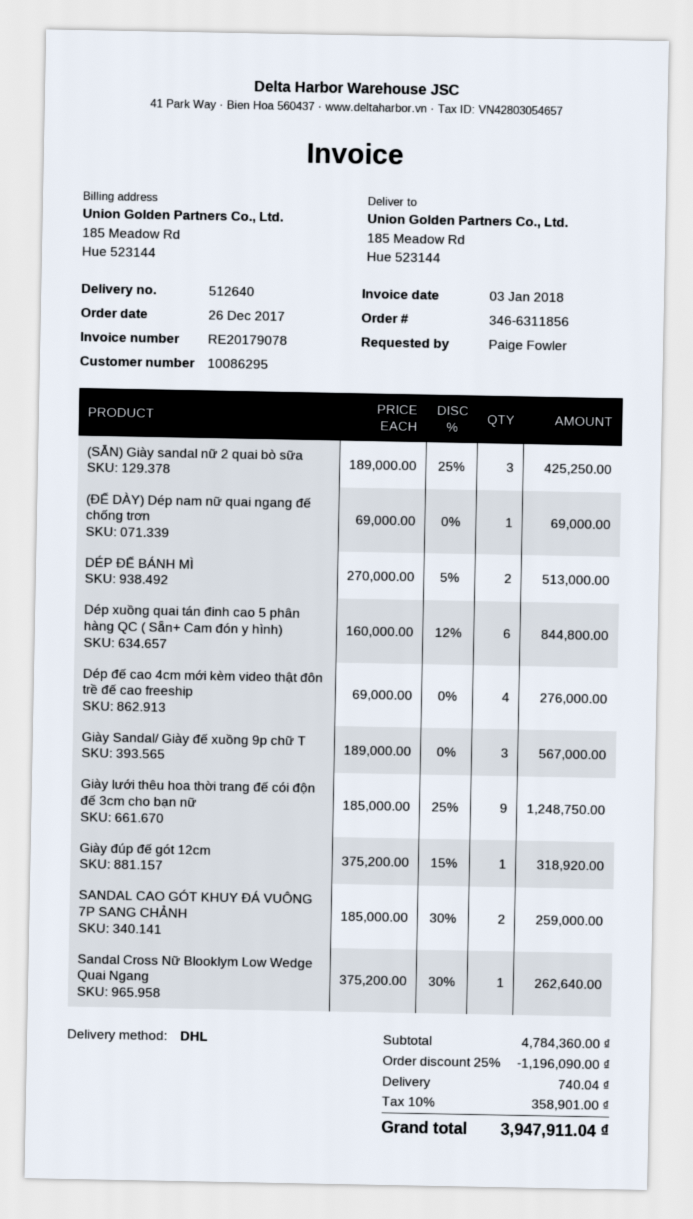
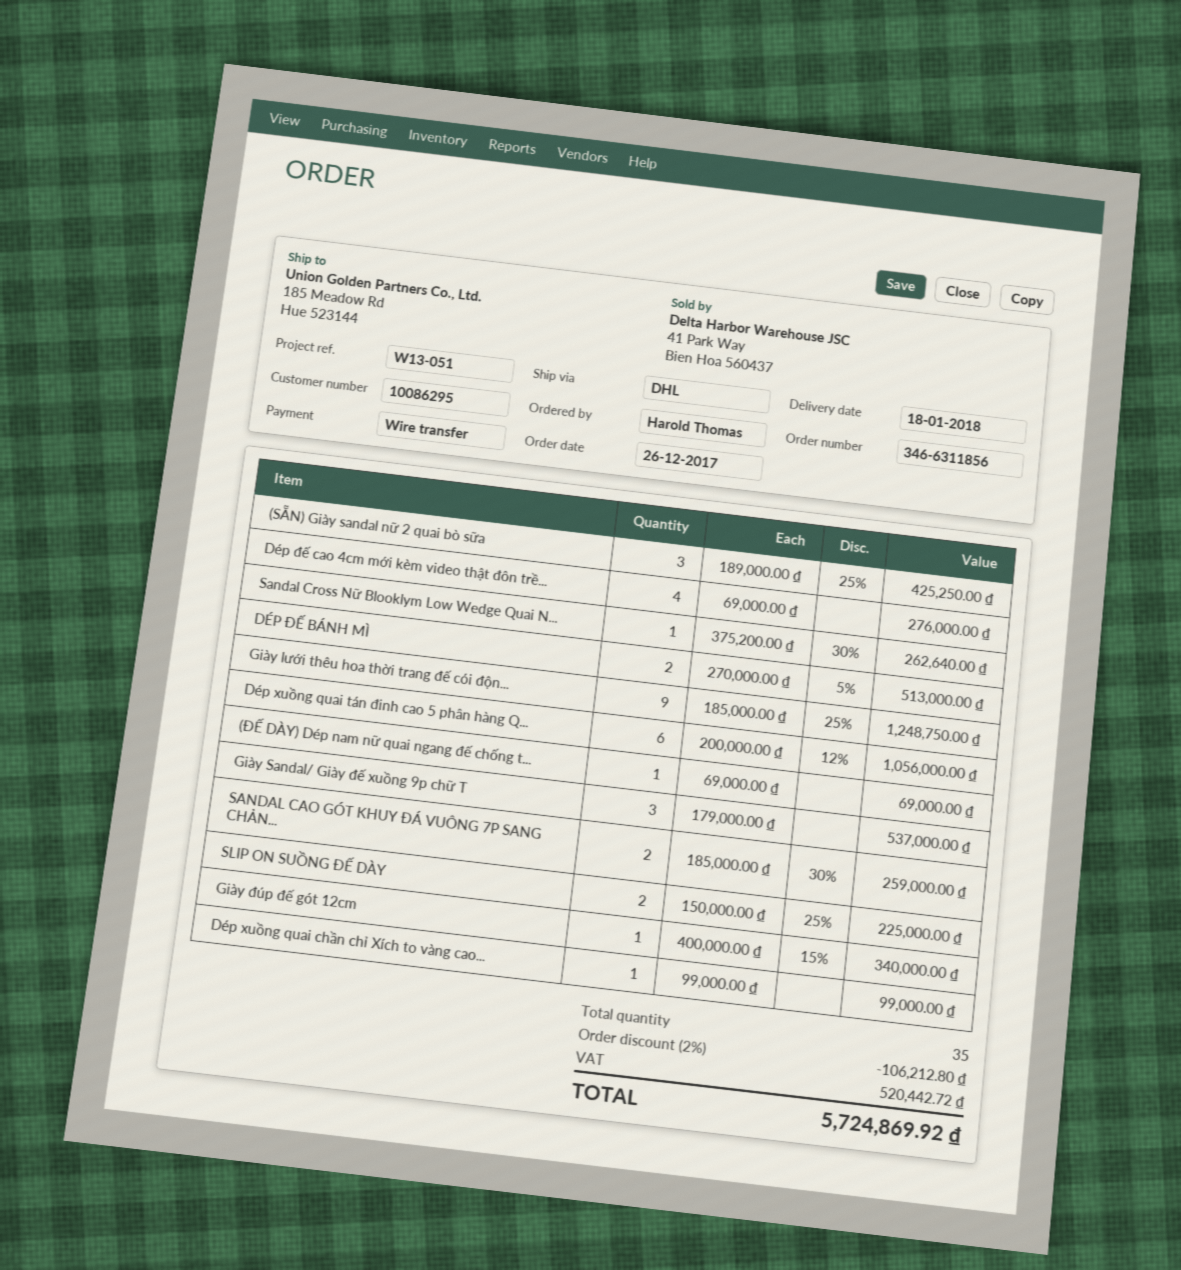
ordered by: Paige Fowler -> Harold Thomas
Dép xuồng quai tán đinh cao 5 phân hàng QC ( Sẵn+ Cam đón y hình): 6 x 160000.00 - 12% = 844800.00 -> 6 x 200000.00 - 12% = 1056000.00
Giày Sandal/ Giày đế xuồng 9p chữ T: 3 x 189000.00 = 567000.00 -> 3 x 179000.00 = 537000.00
Giày đúp đế gót 12cm: 1 x 375200.00 - 15% = 318920.00 -> 1 x 400000.00 - 15% = 340000.00
SLIP ON SUỒNG ĐẾ DÀY: none -> 2 x 150000.00 - 25% = 225000.00
Dép xuồng quai chần chỉ Xích to vàng cao...: none -> 1 x 99000.00 = 99000.00
discount: 25% = 1196090.00 -> 2% = 106212.80
shipping: 740.04 -> none
tax: 358901.00 -> 520442.72
total: 3947911.04 -> 5724869.92

